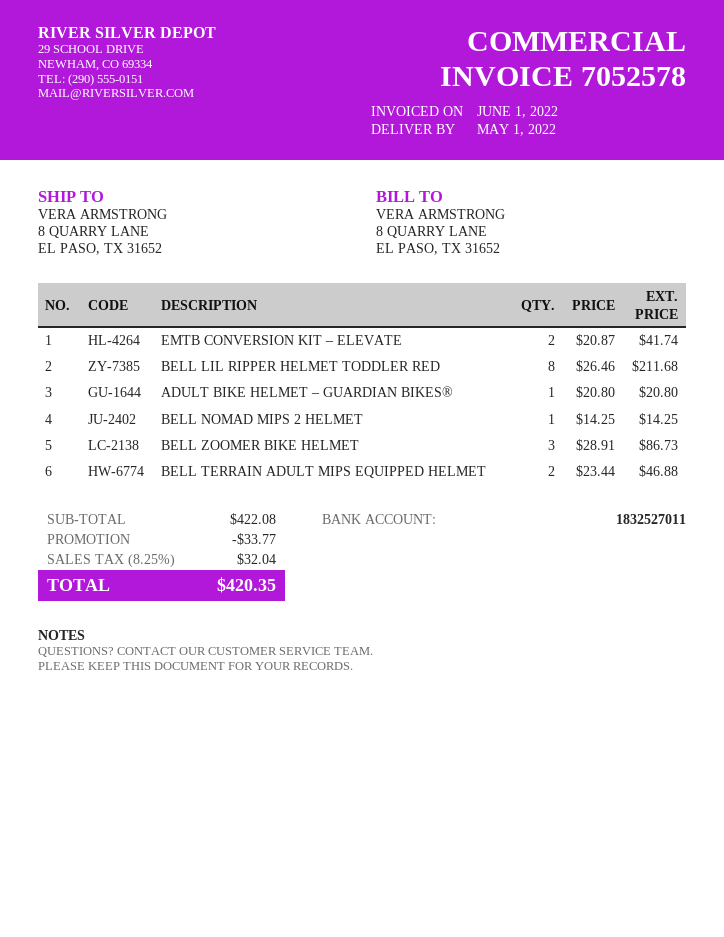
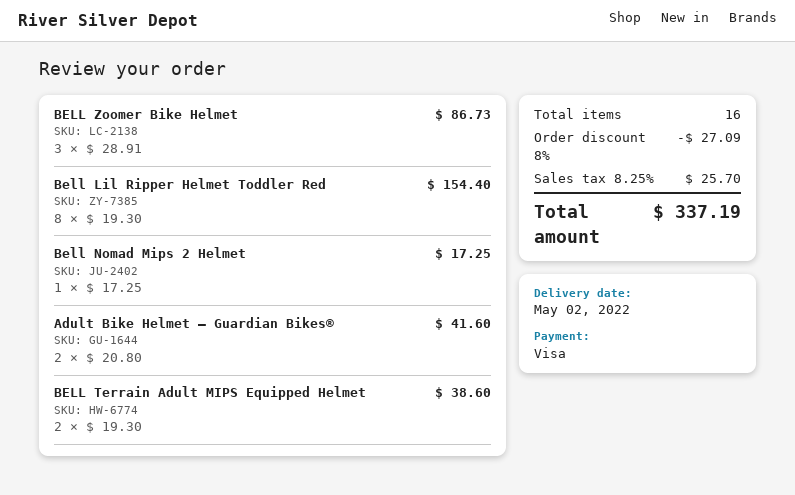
delivery date: 2022-05-01 -> 2022-05-02
EMTB CONVERSION KIT – ELEVATE: 2 x 20.87 = 41.74 -> none
BELL LIL RIPPER HELMET TODDLER RED: 8 x 26.46 = 211.68 -> 8 x 19.30 = 154.40
ADULT BIKE HELMET – GUARDIAN BIKES®: 1 x 20.80 = 20.80 -> 2 x 20.80 = 41.60
BELL NOMAD MIPS 2 HELMET: 1 x 14.25 = 14.25 -> 1 x 17.25 = 17.25
BELL TERRAIN ADULT MIPS EQUIPPED HELMET: 2 x 23.44 = 46.88 -> 2 x 19.30 = 38.60
discount: 33.77 -> 27.09
tax: 8.25% = 32.04 -> 8.25% = 25.70
total: 420.35 -> 337.19

